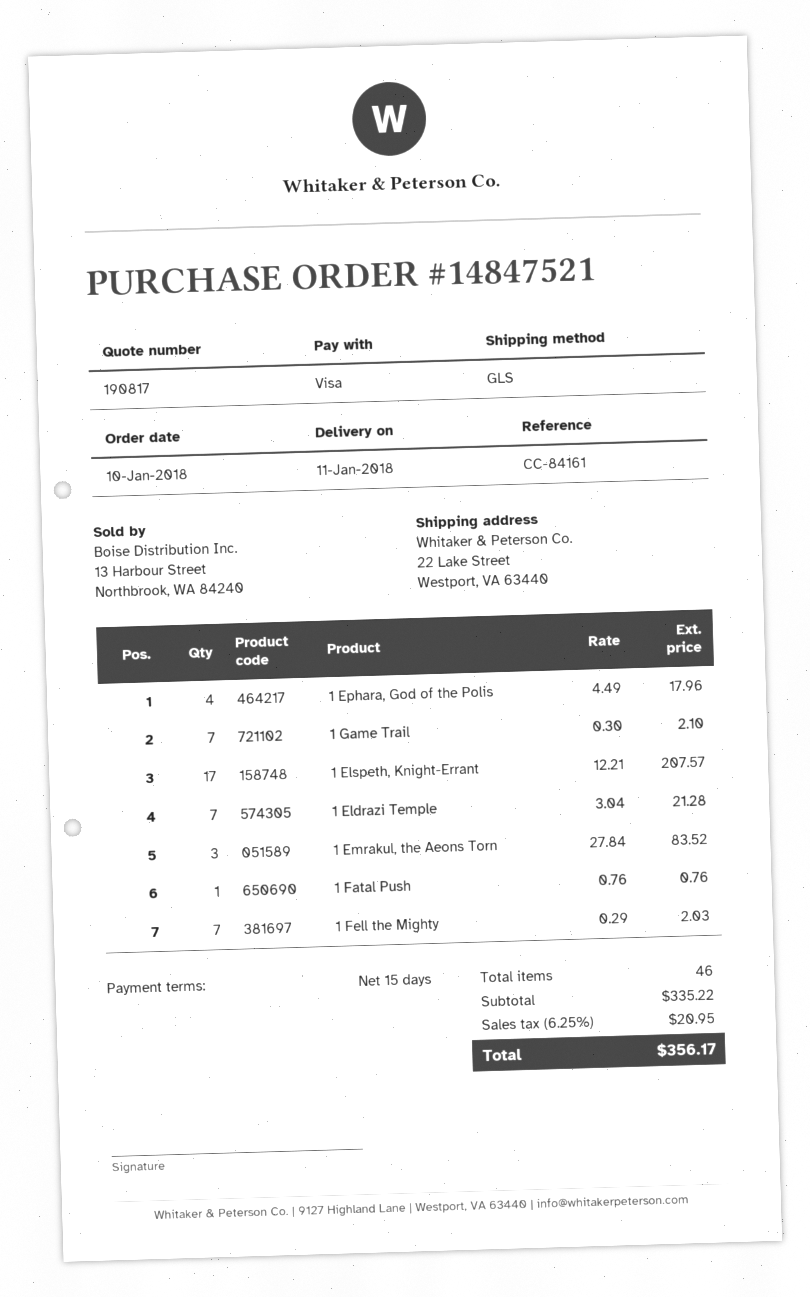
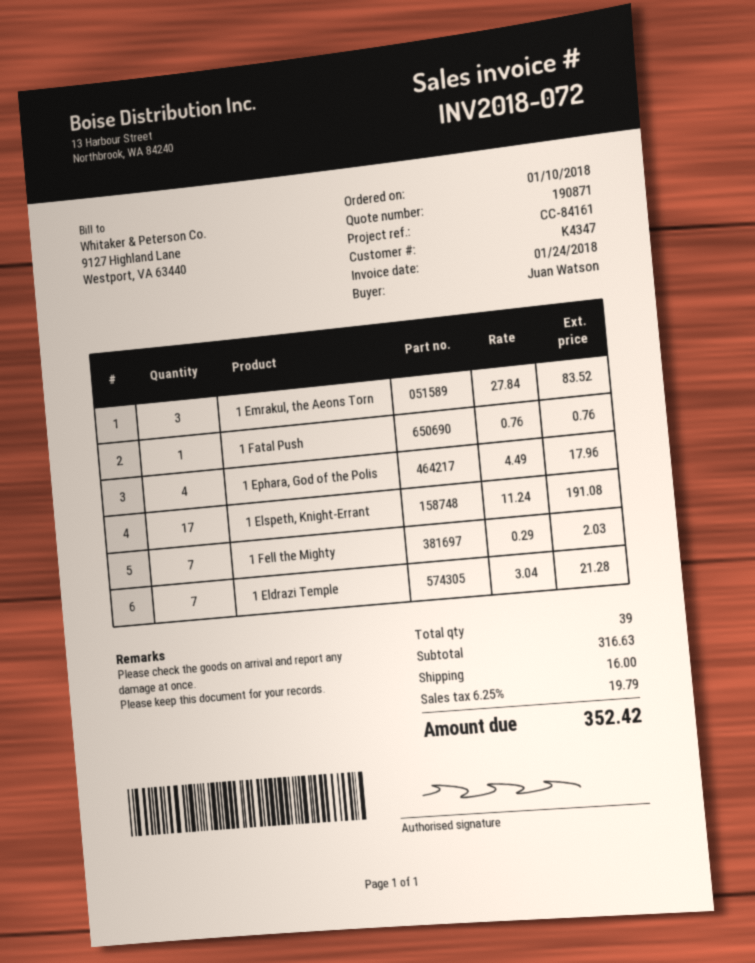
quote number: 190817 -> 190871
1 Game Trail: 7 x 0.30 = 2.10 -> none
1 Elspeth, Knight-Errant: 17 x 12.21 = 207.57 -> 17 x 11.24 = 191.08
total quantity: 46 -> 39
subtotal: 335.22 -> 316.63
shipping: none -> 16.00
tax: 6.25% = 20.95 -> 6.25% = 19.79
total: 356.17 -> 352.42

